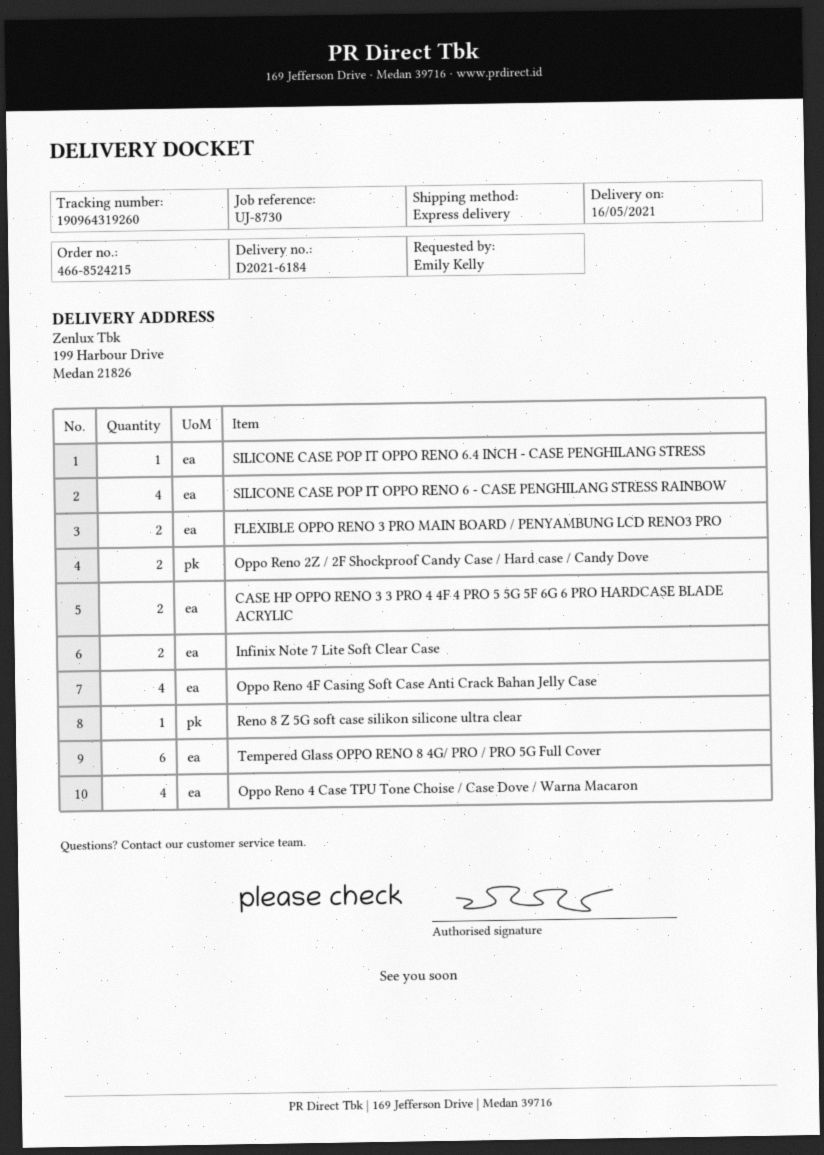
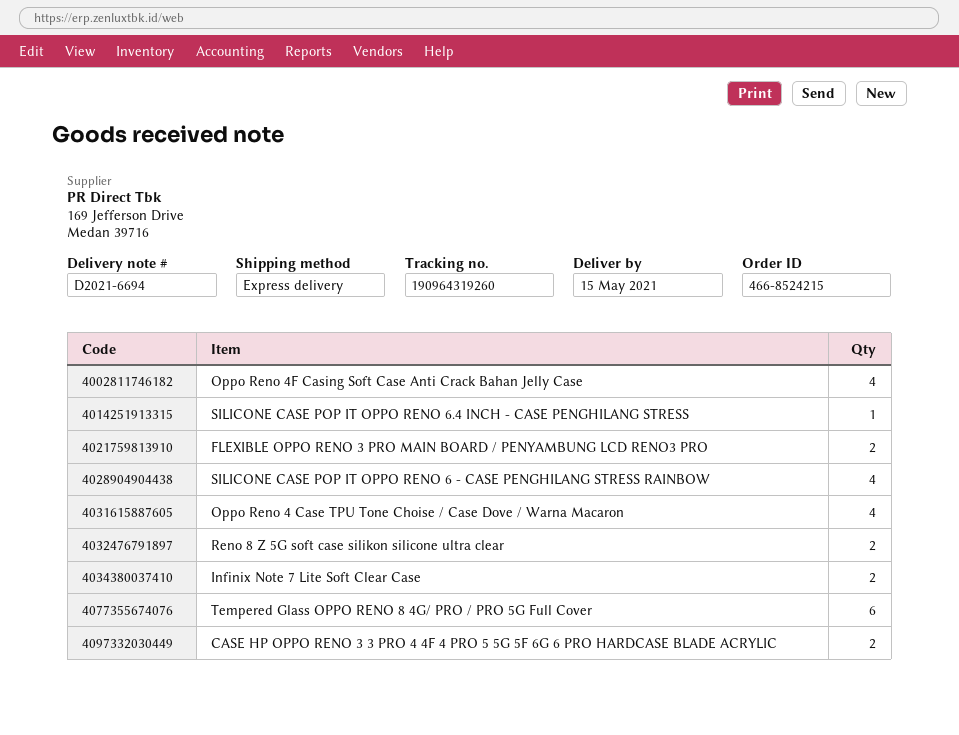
delivery note number: D2021-6184 -> D2021-6694
delivery date: 2021-05-16 -> 2021-05-15
Oppo Reno 2Z / 2F Shockproof Candy Case / Hard case / Candy Dove: 2 -> none
Reno 8 Z 5G soft case silikon silicone ultra clear: 1 -> 2

